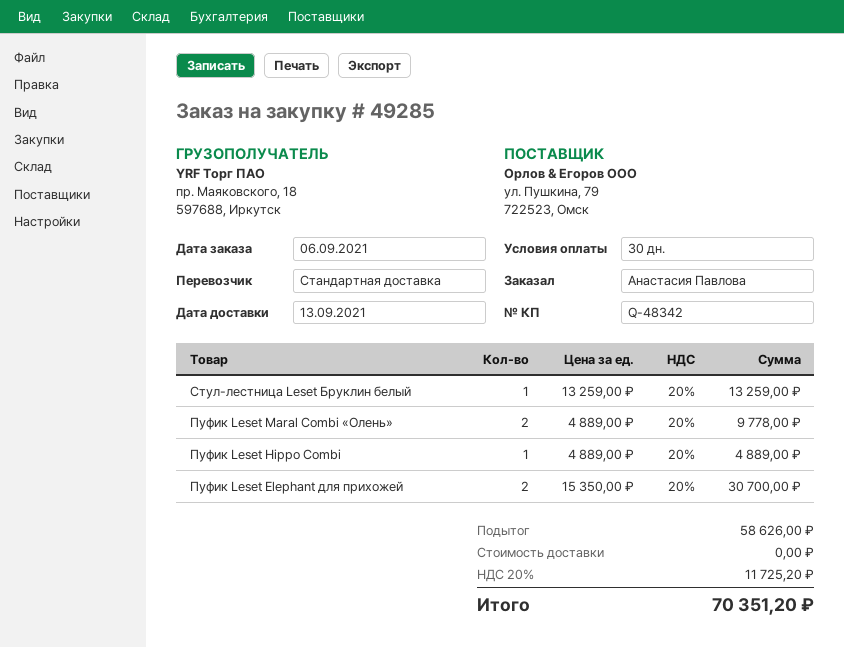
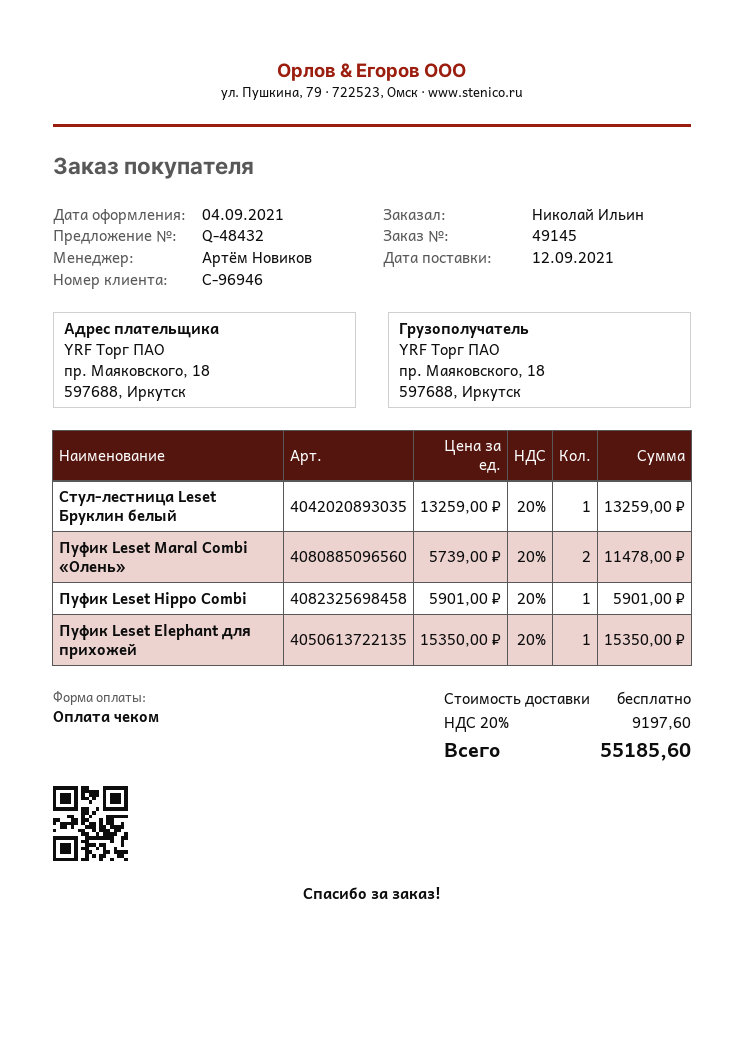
quote number: Q-48342 -> Q-48432
order number: 49285 -> 49145
order date: 2021-09-06 -> 2021-09-04
delivery date: 2021-09-13 -> 2021-09-12
ordered by: Анастасия Павлова -> Николай Ильин
Пуфик Leset Maral Combi «Олень»: 2 x 4889.00 = 9778.00 -> 2 x 5739.00 = 11478.00
Пуфик Leset Hippo Combi: 1 x 4889.00 = 4889.00 -> 1 x 5901.00 = 5901.00
Пуфик Leset Elephant для прихожей: 2 x 15350.00 = 30700.00 -> 1 x 15350.00 = 15350.00
tax: 20% = 11725.20 -> 20% = 9197.60
total: 70351.20 -> 55185.60

